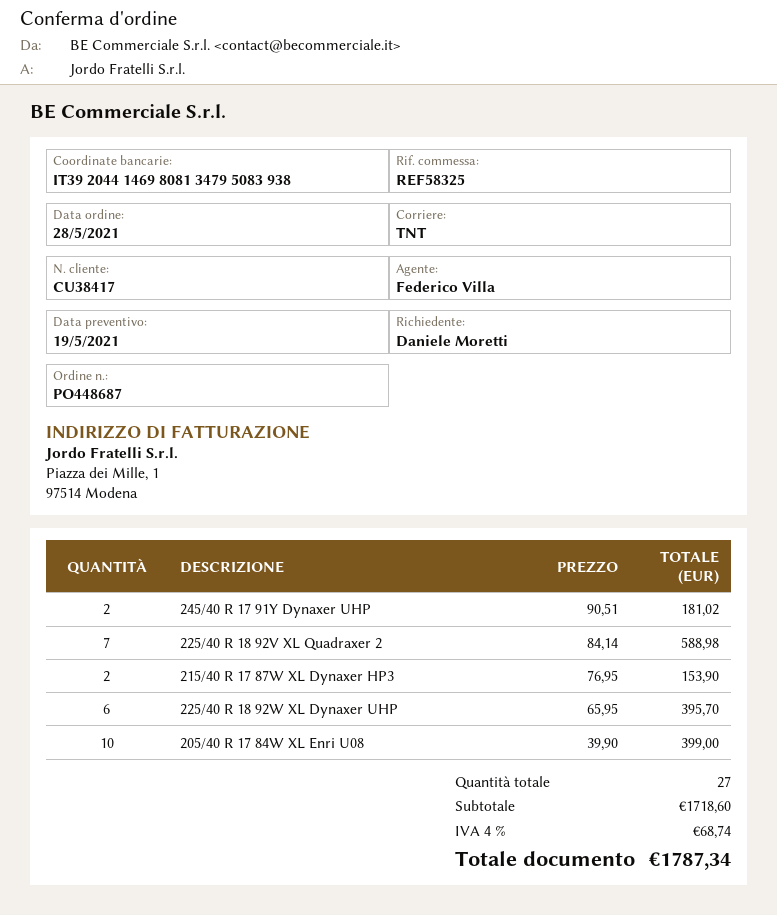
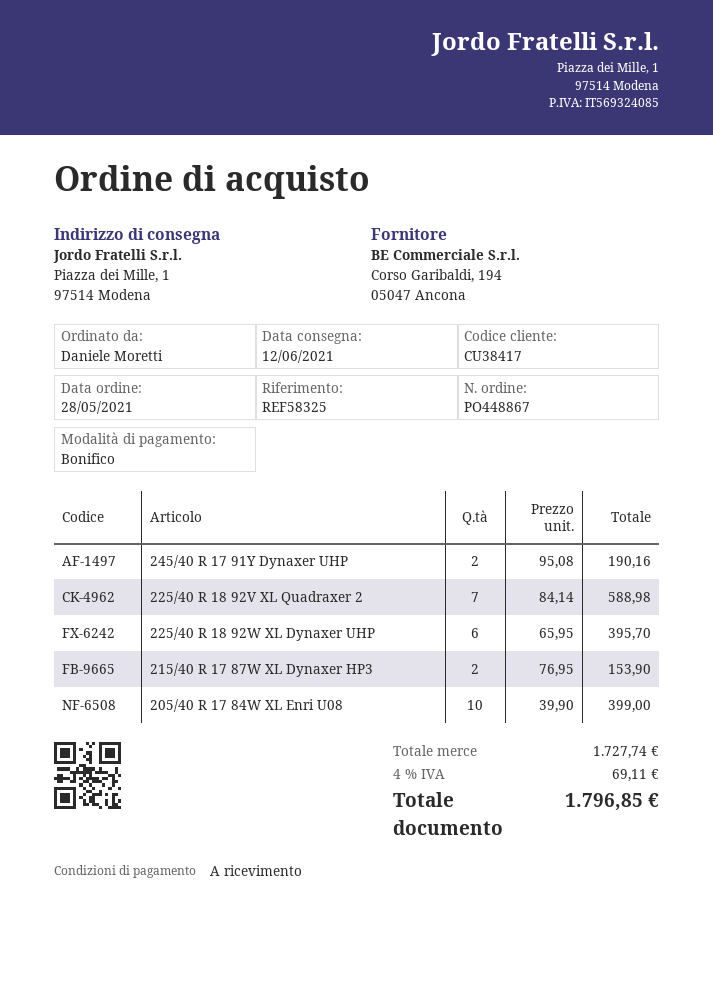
order number: PO448687 -> PO448867
245/40 R 17 91Y Dynaxer UHP: 2 x 90.51 = 181.02 -> 2 x 95.08 = 190.16
subtotal: 1718.60 -> 1727.74
tax: 4% = 68.74 -> 4% = 69.11
total: 1787.34 -> 1796.85

